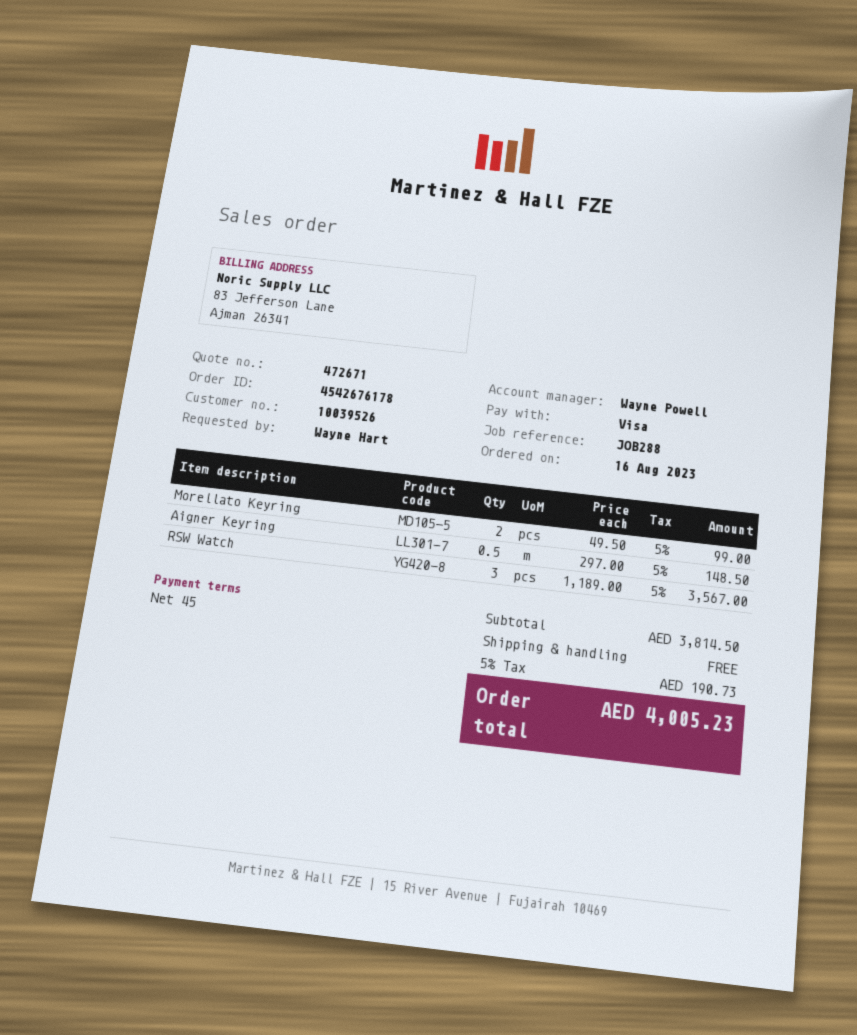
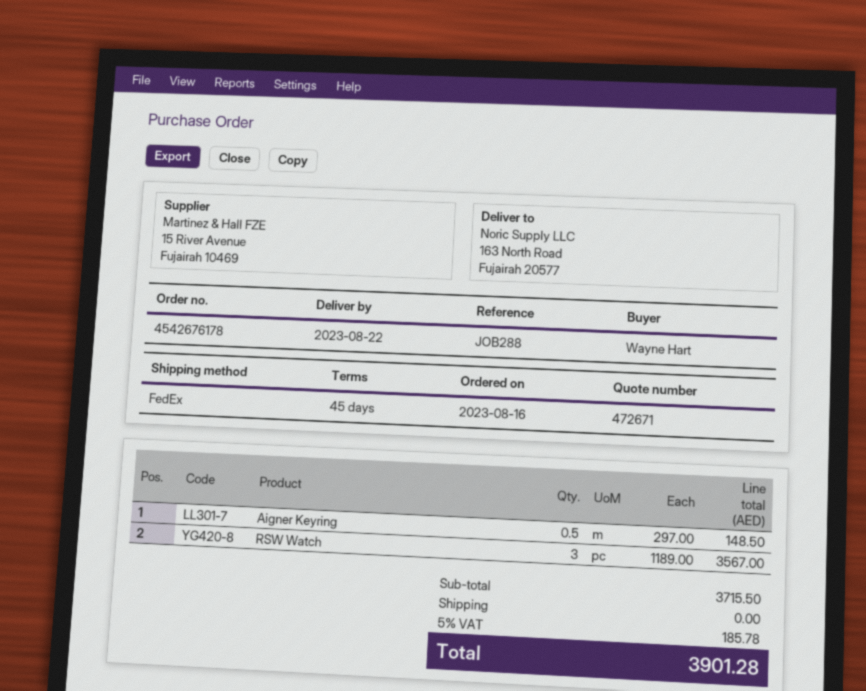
Morellato Keyring: 2 x 49.50 = 99.00 -> none
subtotal: 3814.50 -> 3715.50
tax: 5% = 190.73 -> 5% = 185.78
total: 4005.23 -> 3901.28

